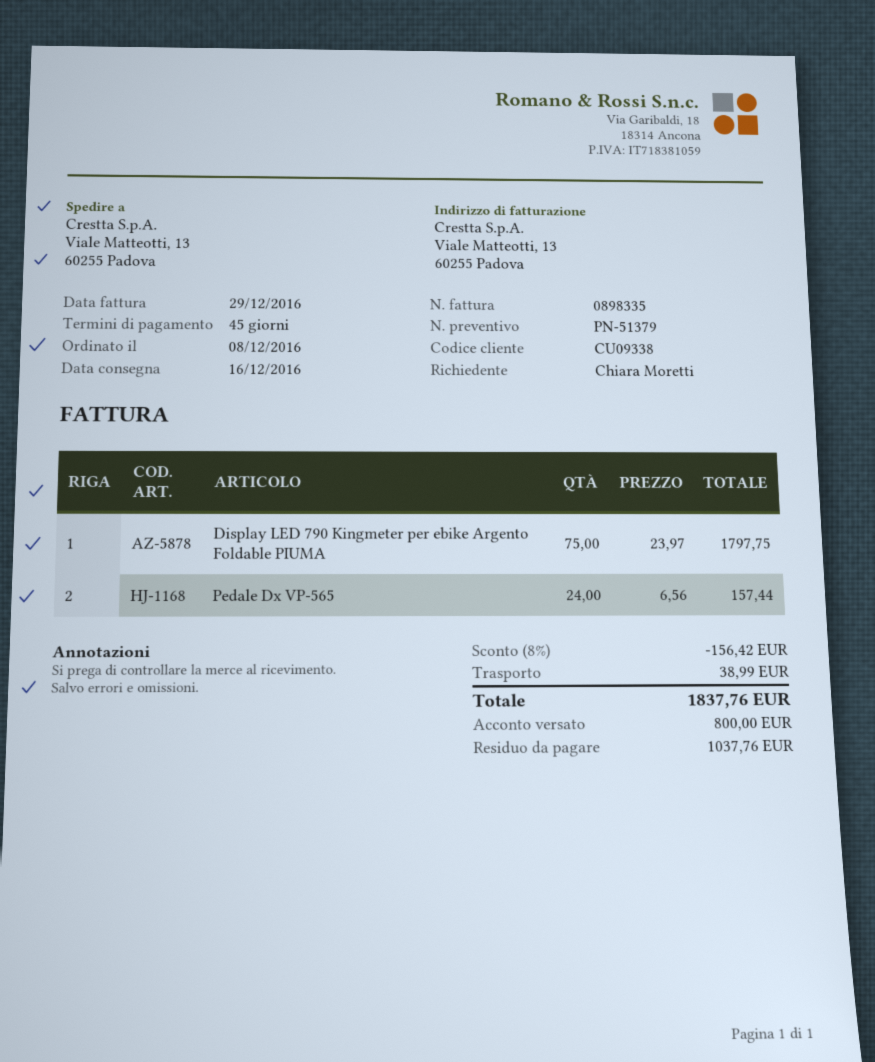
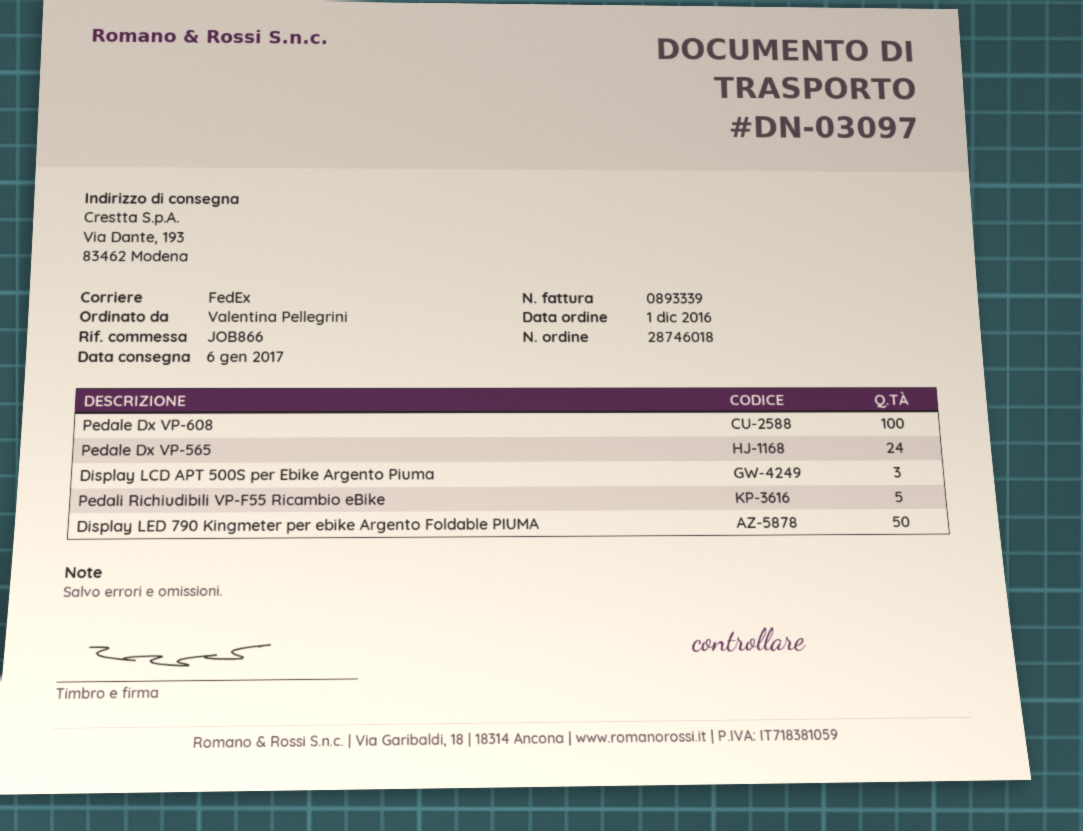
order date: 2016-12-08 -> 2016-12-01
delivery date: 2016-12-16 -> 2017-01-06
invoice number: 0898335 -> 0893339
ordered by: Chiara Moretti -> Valentina Pellegrini
ship to: Viale Matteotti, 13, 60255 Padova -> Via Dante, 193, 83462 Modena
Display LED 790 Kingmeter per ebike Argento Foldable PIUMA: 75 -> 50
Pedale Dx VP-608: none -> 100
Display LCD APT 500S per Ebike Argento Piuma: none -> 3
Pedali Richiudibili VP-F55 Ricambio eBike: none -> 5

